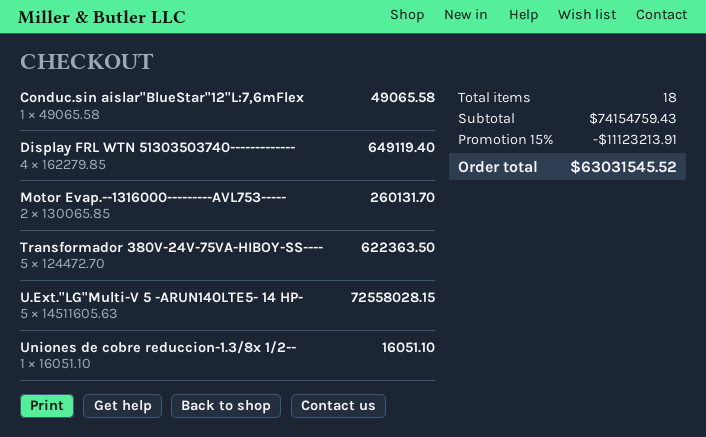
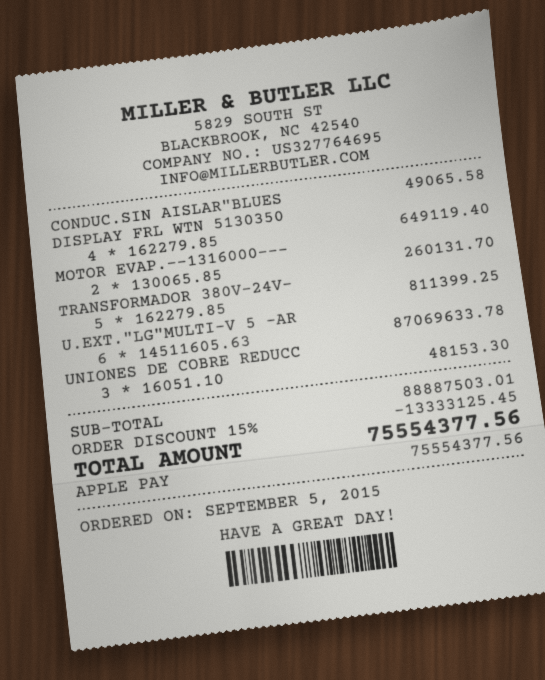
Transformador 380V-24V-75VA-HIBOY-SS----: 5 x 124472.70 = 622363.50 -> 5 x 162279.85 = 811399.25
U.Ext."LG"Multi-V 5 -ARUN140LTE5- 14 HP-: 5 x 14511605.63 = 72558028.15 -> 6 x 14511605.63 = 87069633.78
Uniones de cobre reduccion-1.3/8x 1/2--: 1 x 16051.10 = 16051.10 -> 3 x 16051.10 = 48153.30
subtotal: 74154759.43 -> 88887503.01
discount: 15% = 11123213.91 -> 15% = 13333125.45
total: 63031545.52 -> 75554377.56

